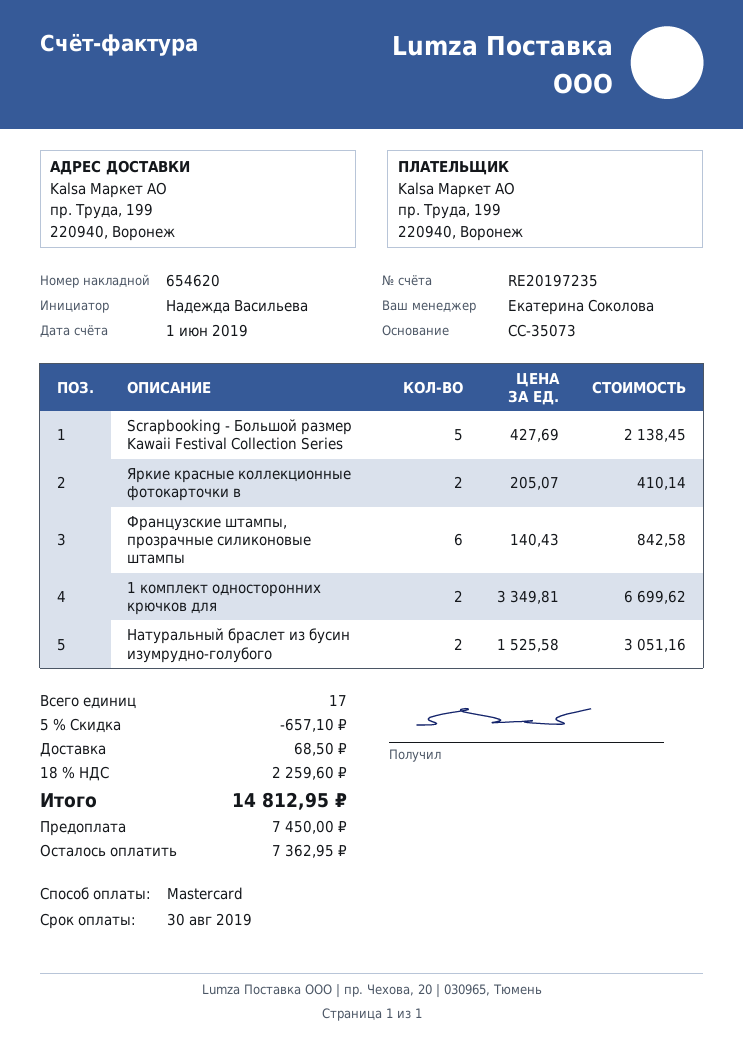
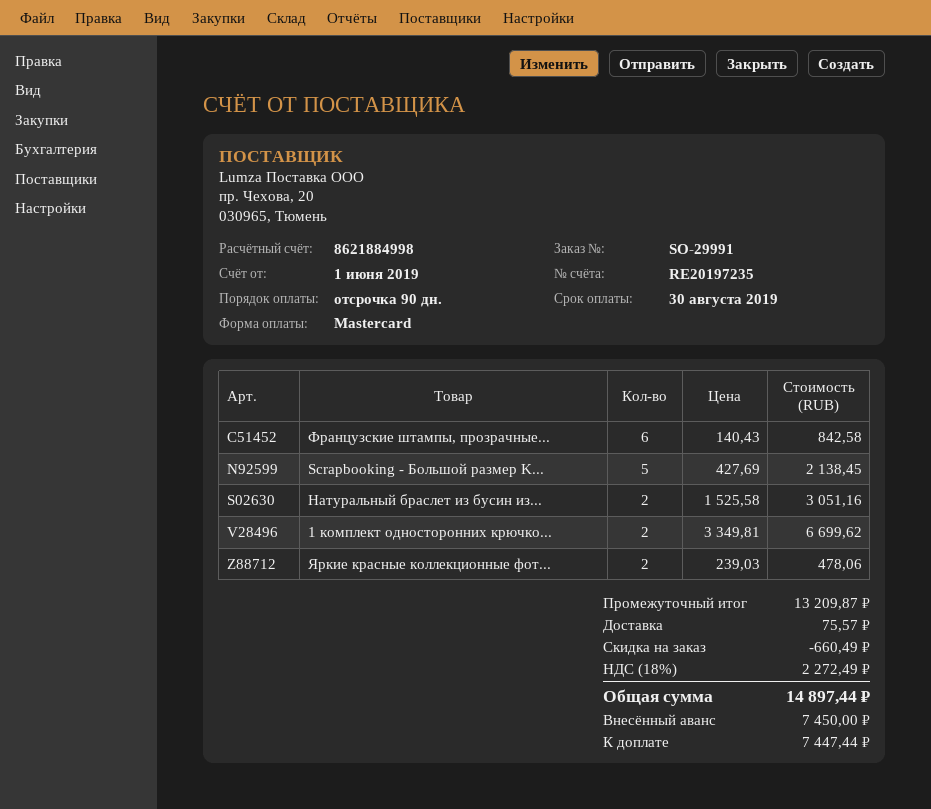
Яркие красные коллекционные фотокарточки в: 2 x 205.07 = 410.14 -> 2 x 239.03 = 478.06
discount: 657.10 -> 660.49
shipping: 68.50 -> 75.57
tax: 18% = 2259.60 -> 18% = 2272.49
total: 14812.95 -> 14897.44
balance: 7362.95 -> 7447.44

